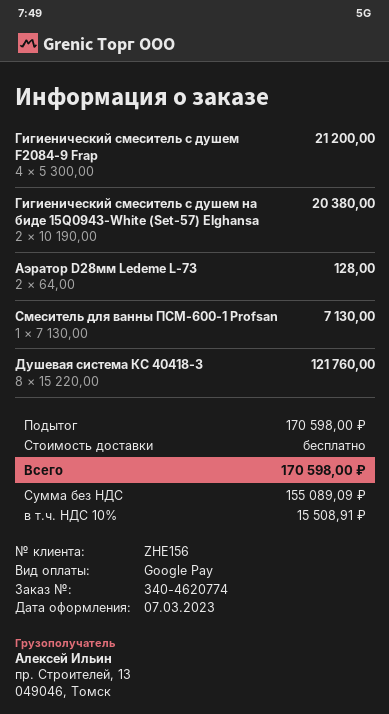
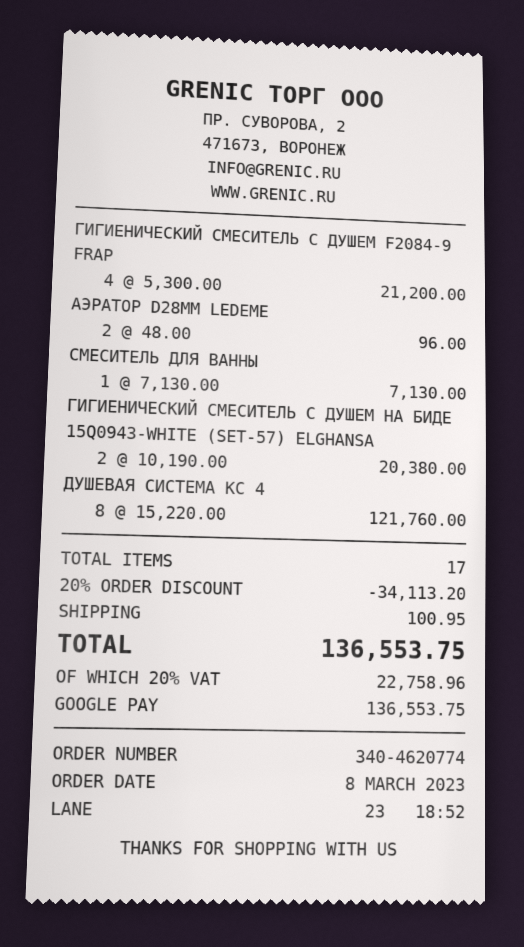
order date: 2023-03-07 -> 2023-03-08
Аэратор D28мм Ledeme L-73: 2 x 64.00 = 128.00 -> 2 x 48.00 = 96.00
discount: none -> 20% = 34113.20
shipping: 0.00 -> 100.95
tax: 10% = 15508.91 -> 20% = 22758.96
total: 170598.00 -> 136553.75

